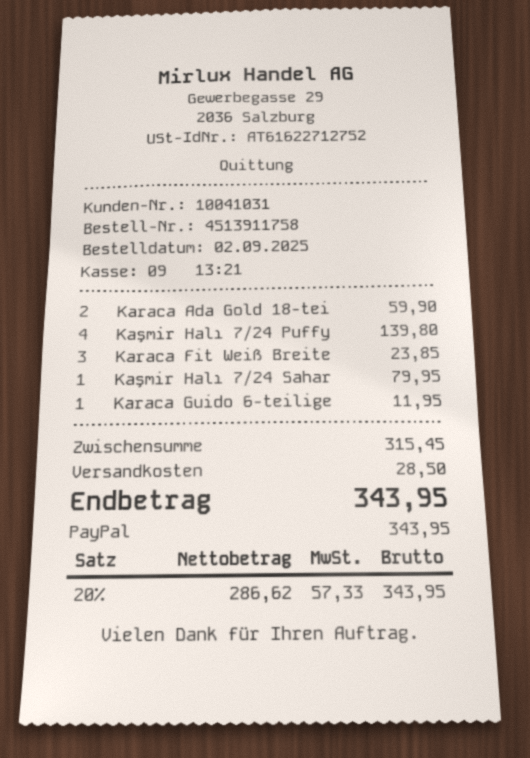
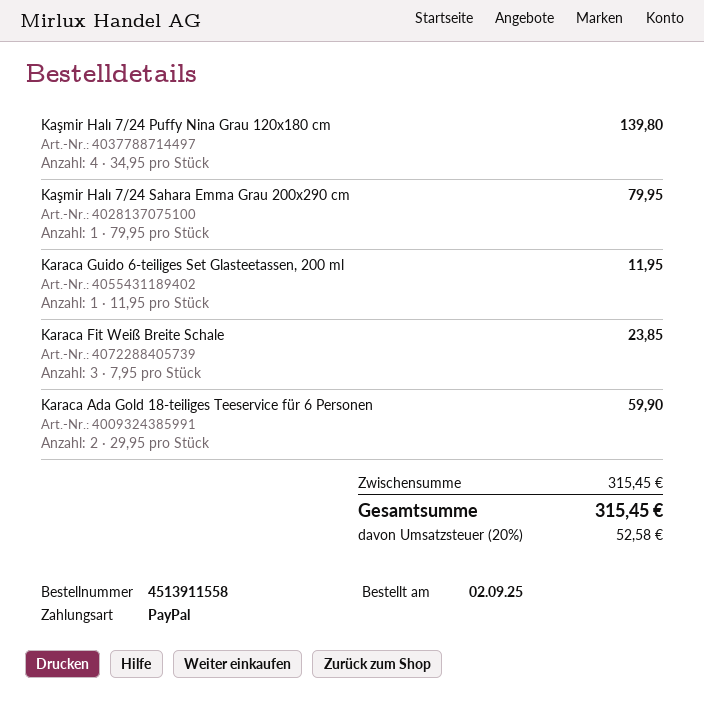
order number: 4513911758 -> 4513911558
shipping: 28.50 -> none
tax: 20% = 57.33 -> 20% = 52.58
total: 343.95 -> 315.45

